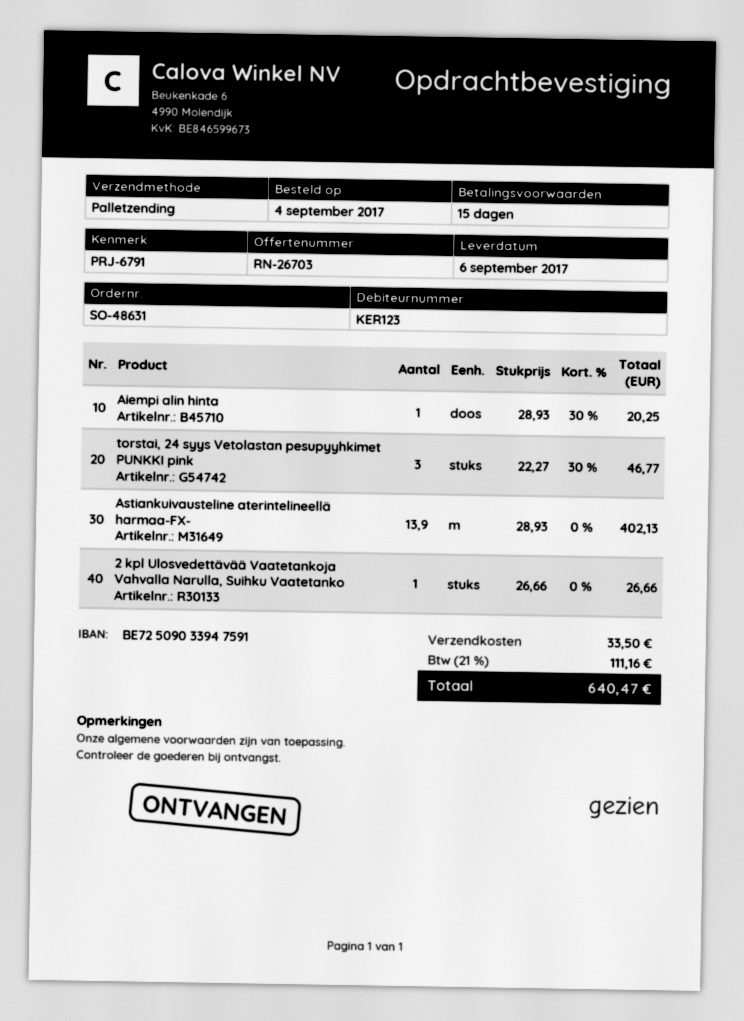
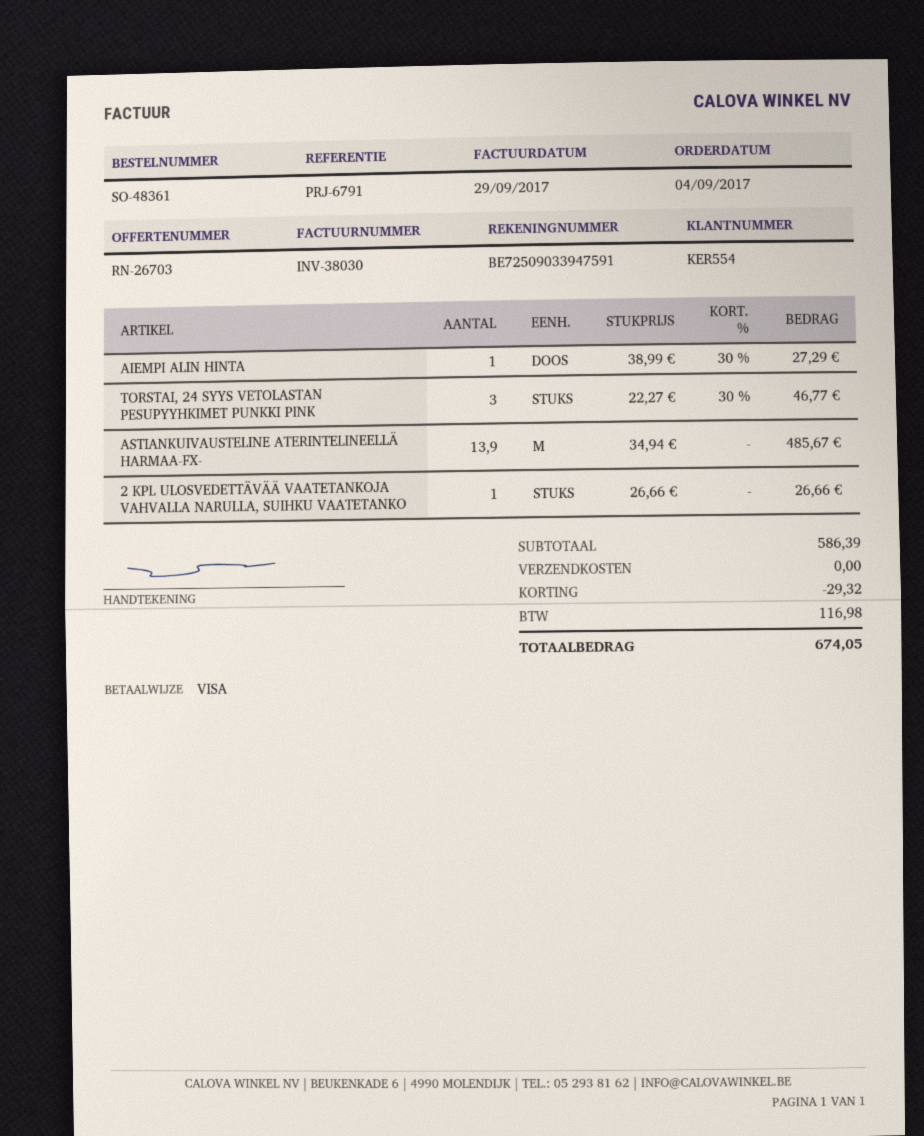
order number: SO-48631 -> SO-48361
customer number: KER123 -> KER554
Aiempi alin hinta: 1 x 28.93 - 30% = 20.25 -> 1 x 38.99 - 30% = 27.29
Astiankuivausteline aterintelineellä harmaa-FX-: 13.9 x 28.93 = 402.13 -> 13.9 x 34.94 = 485.67
discount: none -> 29.32
shipping: 33.50 -> 0.00
tax: 111.16 -> 116.98
total: 640.47 -> 674.05

